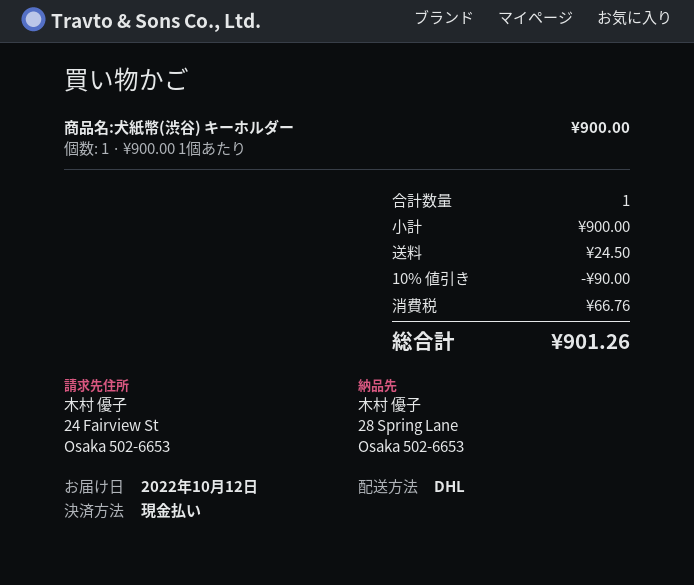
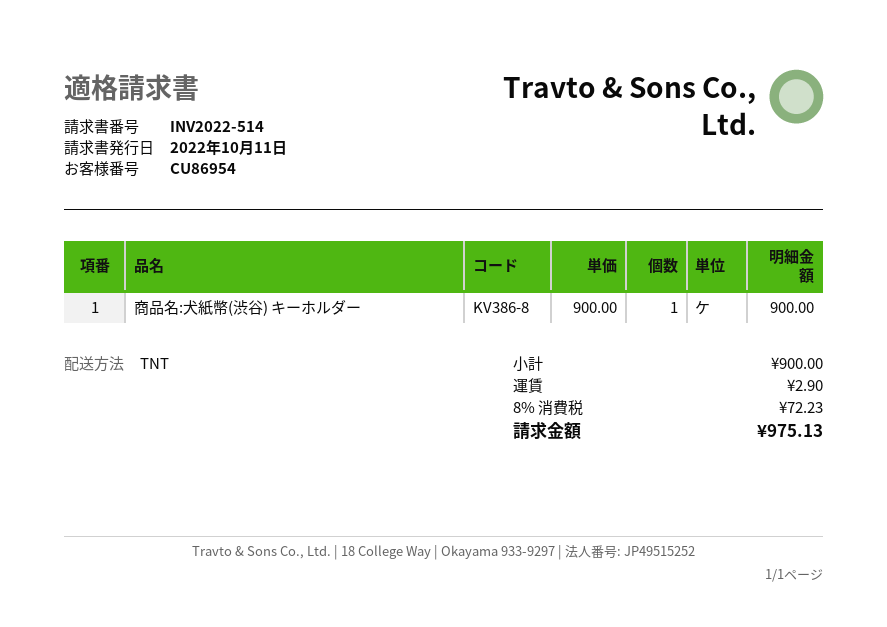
shipping method: DHL -> TNT
discount: 10% = 90.00 -> none
shipping: 24.50 -> 2.90
tax: 66.76 -> 72.23
total: 901.26 -> 975.13

